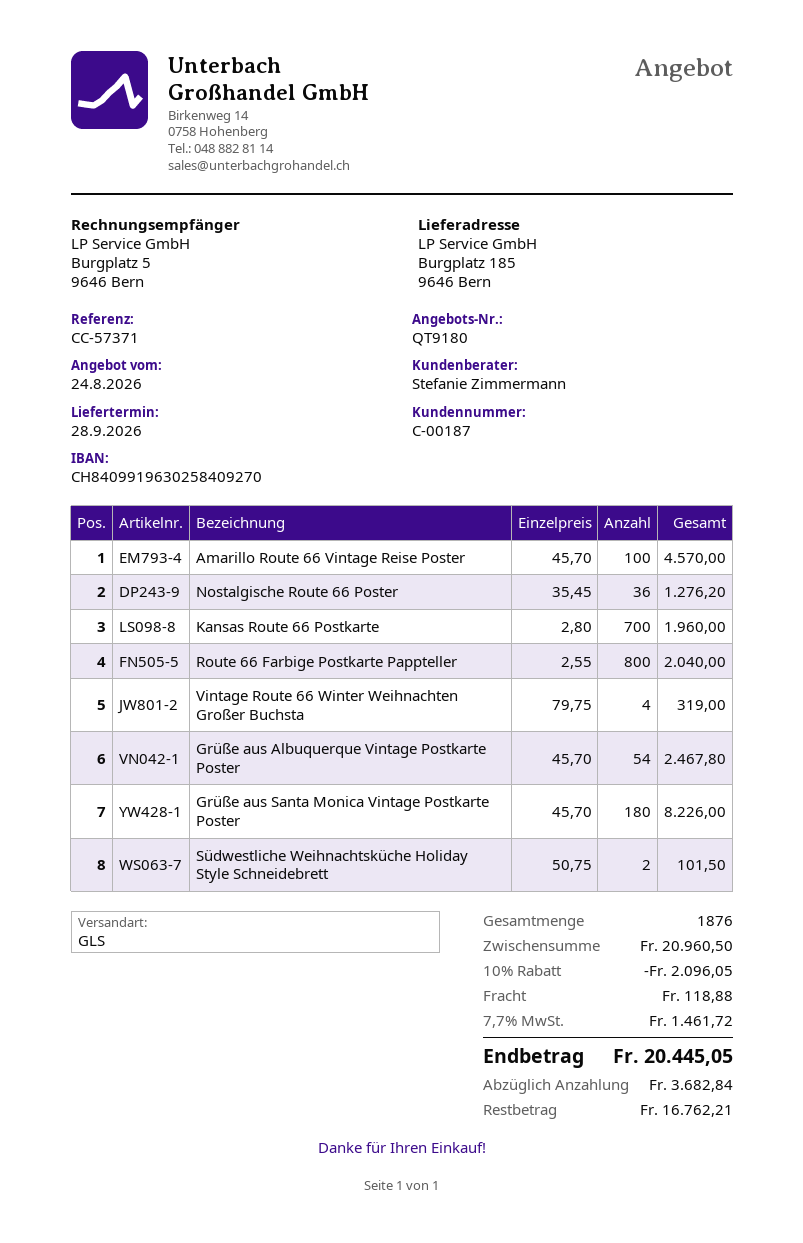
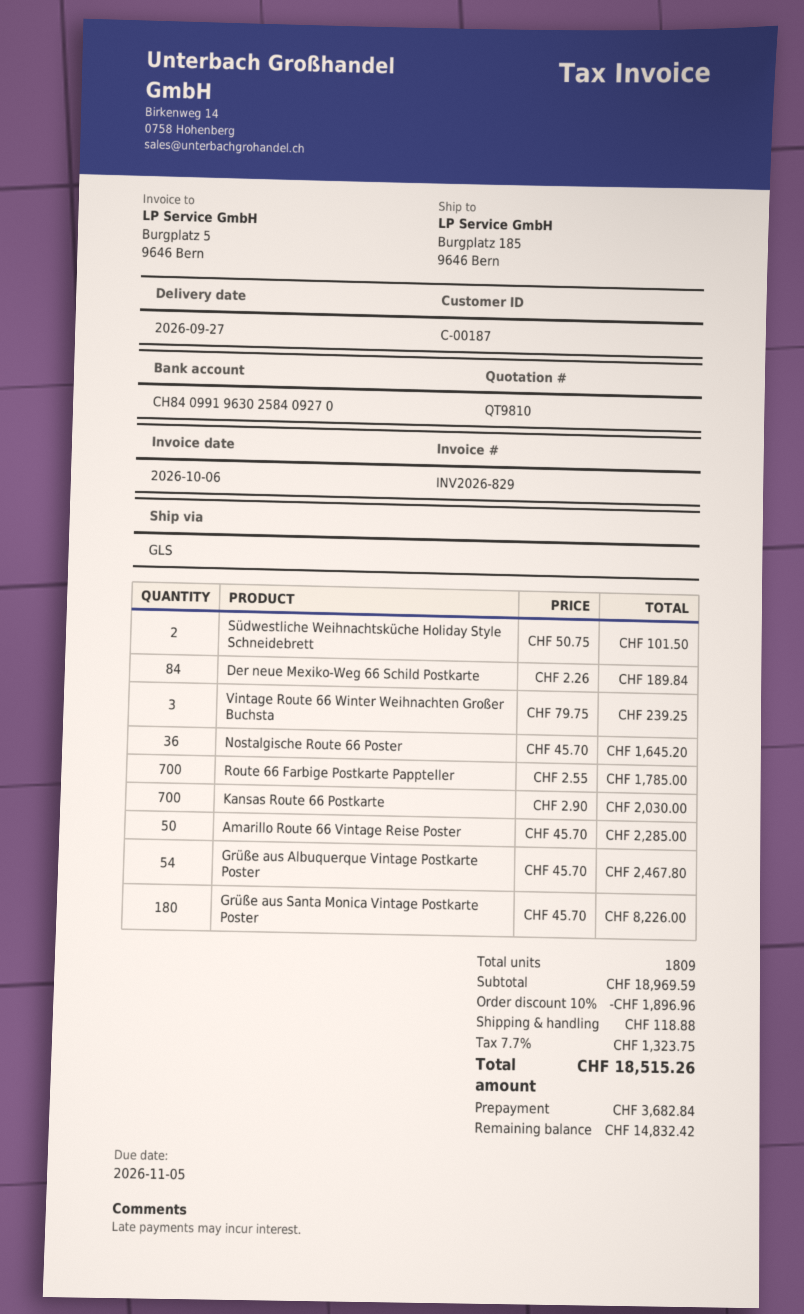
quote number: QT9180 -> QT9810
delivery date: 2026-09-28 -> 2026-09-27
Amarillo Route 66 Vintage Reise Poster: 100 x 45.70 = 4570.00 -> 50 x 45.70 = 2285.00
Nostalgische Route 66 Poster: 36 x 35.45 = 1276.20 -> 36 x 45.70 = 1645.20
Kansas Route 66 Postkarte: 700 x 2.80 = 1960.00 -> 700 x 2.90 = 2030.00
Route 66 Farbige Postkarte Pappteller: 800 x 2.55 = 2040.00 -> 700 x 2.55 = 1785.00
Vintage Route 66 Winter Weihnachten Großer Buchsta: 4 x 79.75 = 319.00 -> 3 x 79.75 = 239.25
Der neue Mexiko-Weg 66 Schild Postkarte: none -> 84 x 2.26 = 189.84
total quantity: 1876 -> 1809
subtotal: 20960.50 -> 18969.59
discount: 10% = 2096.05 -> 10% = 1896.96
tax: 7.7% = 1461.72 -> 7.7% = 1323.75
total: 20445.05 -> 18515.26
balance: 16762.21 -> 14832.42

